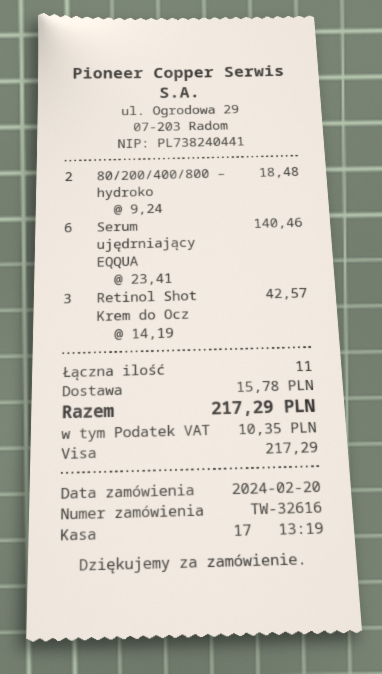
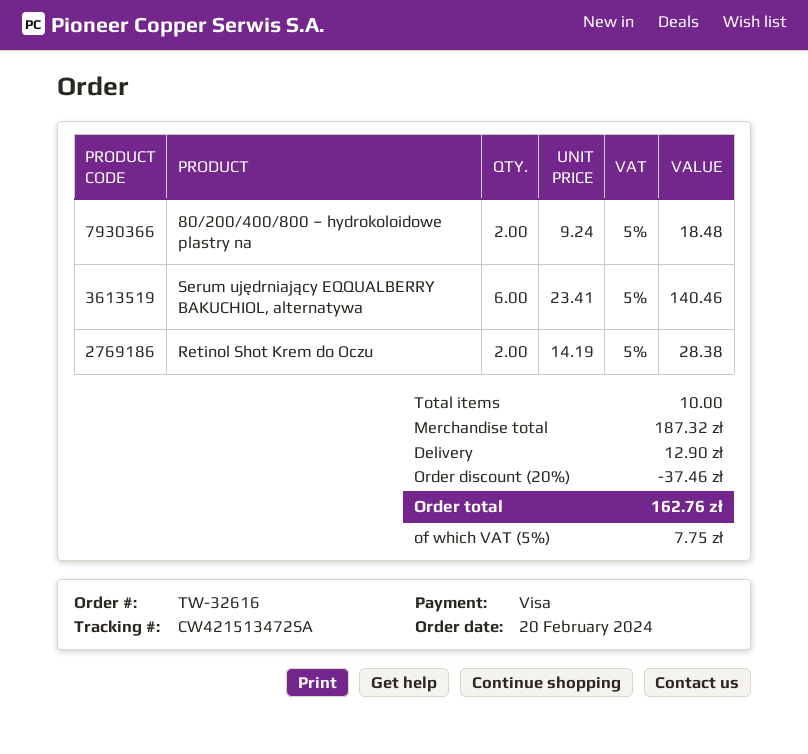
Retinol Shot Krem do Ocz: 3 x 14.19 = 42.57 -> 2 x 14.19 = 28.38
total quantity: 11 -> 10
discount: none -> 20% = 37.46
shipping: 15.78 -> 12.90
tax: 10.35 -> 7.75
total: 217.29 -> 162.76

